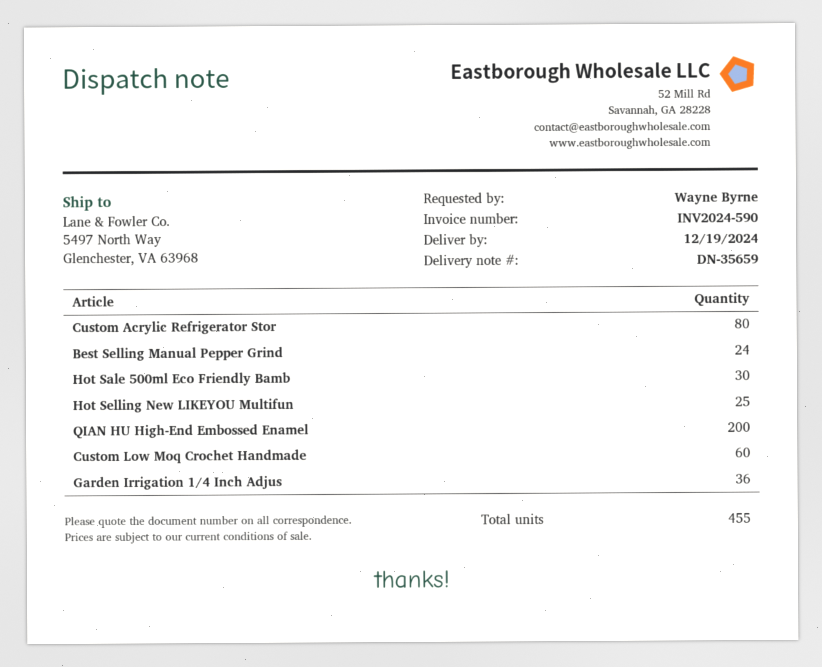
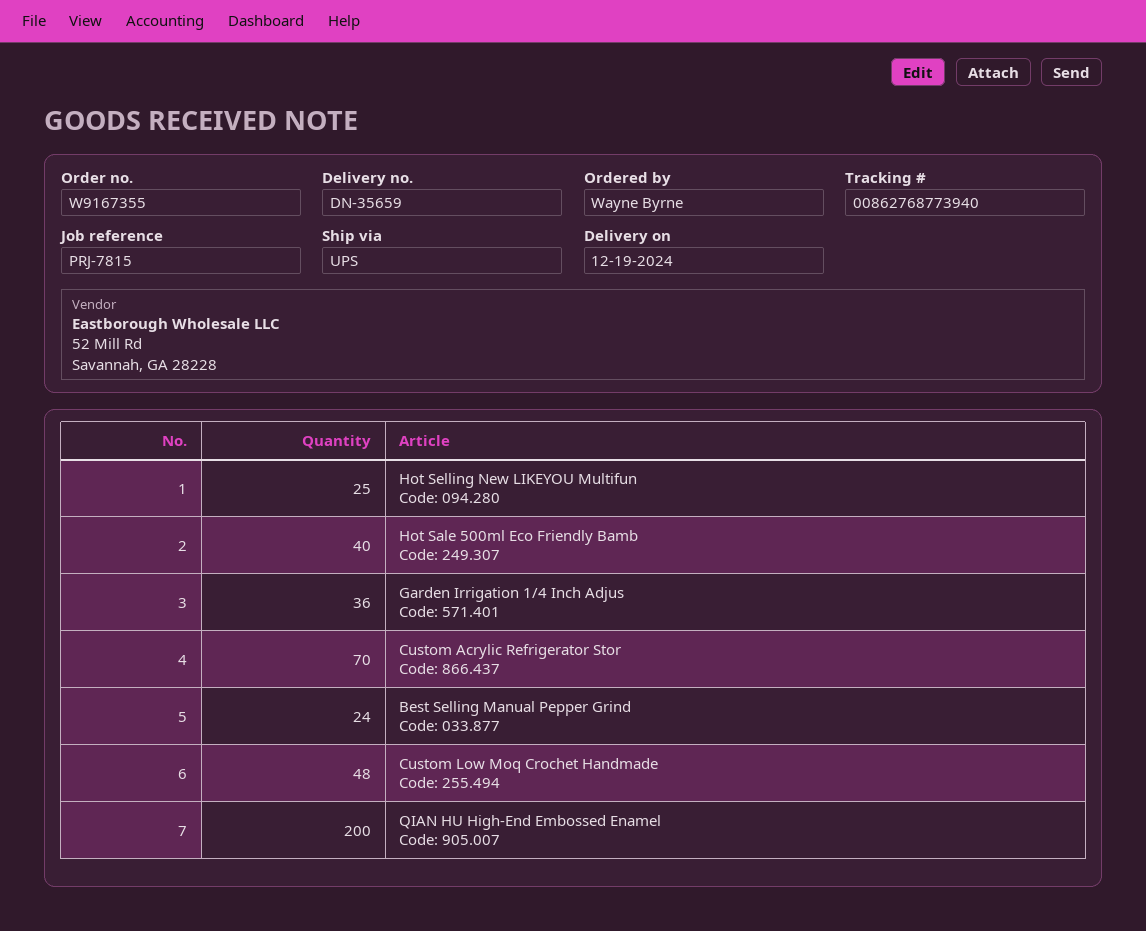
Custom Acrylic Refrigerator Stor: 80 -> 70
Hot Sale 500ml Eco Friendly Bamb: 30 -> 40
Custom Low Moq Crochet Handmade: 60 -> 48

